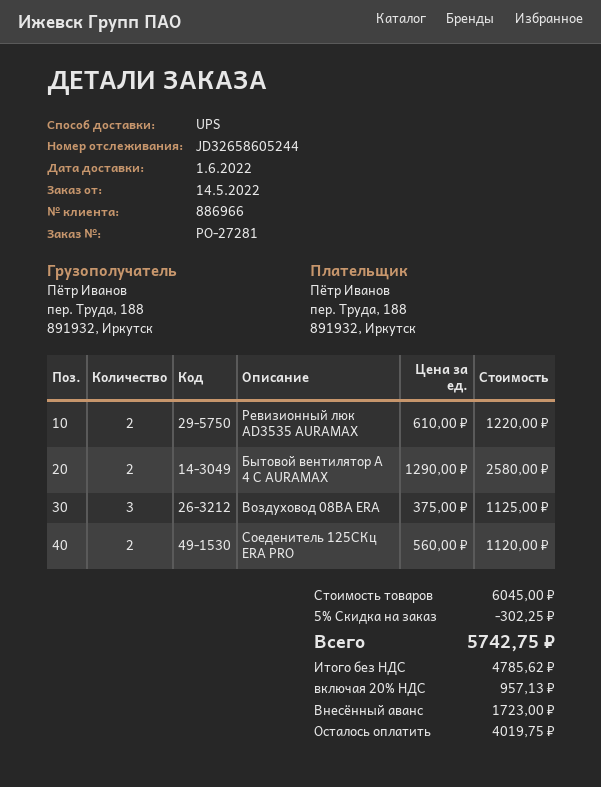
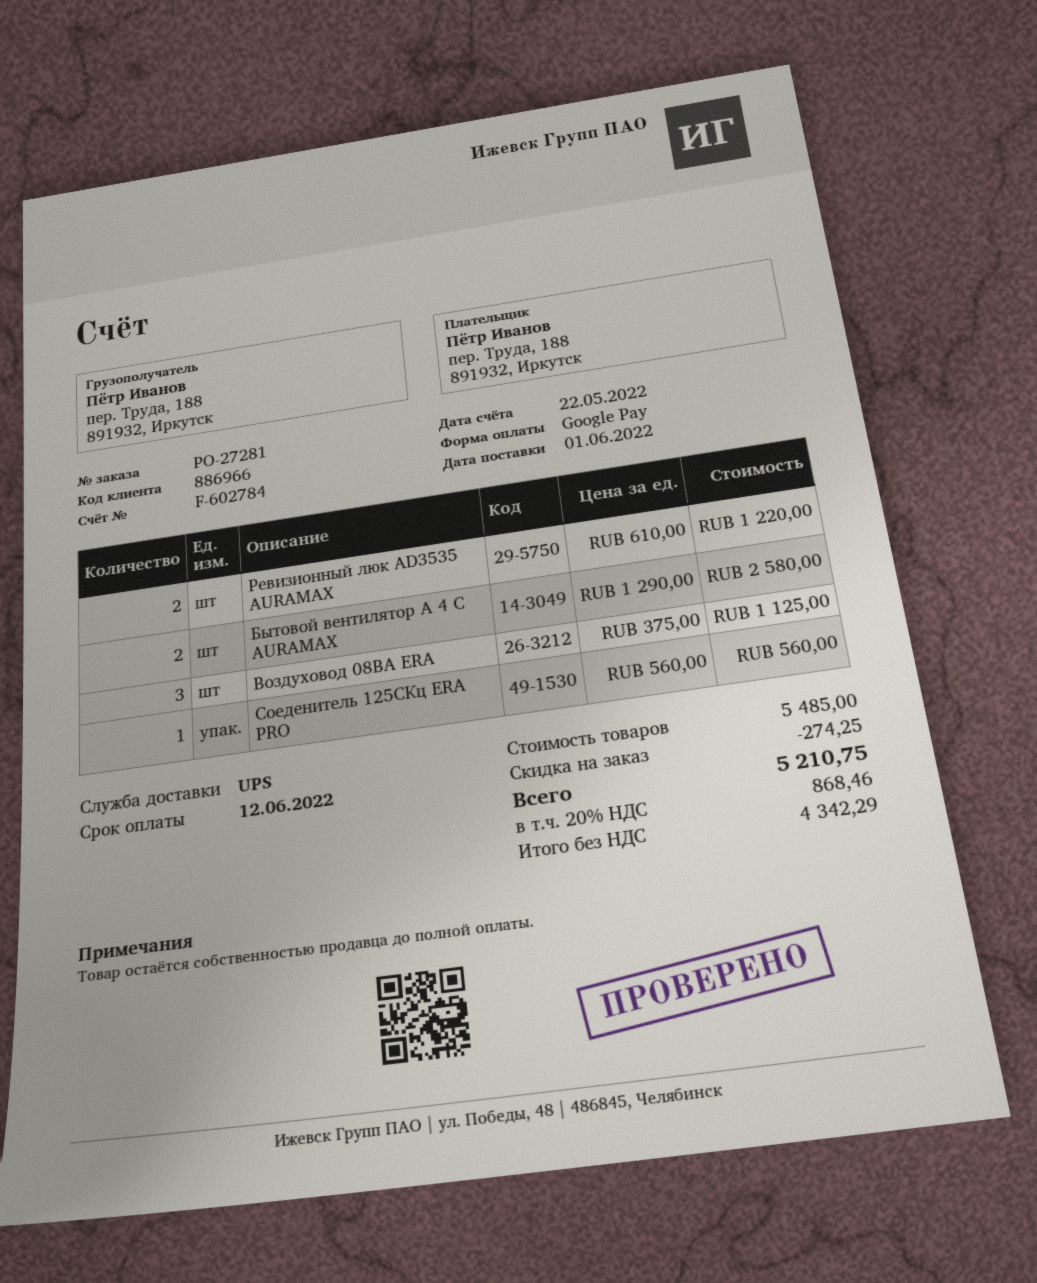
Соеденитель 125СКц ERA PRO: 2 x 560.00 = 1120.00 -> 1 x 560.00 = 560.00
subtotal: 6045.00 -> 5485.00
discount: 302.25 -> 274.25
net: 4785.62 -> 4342.29
tax: 20% = 957.13 -> 20% = 868.46
total: 5742.75 -> 5210.75

